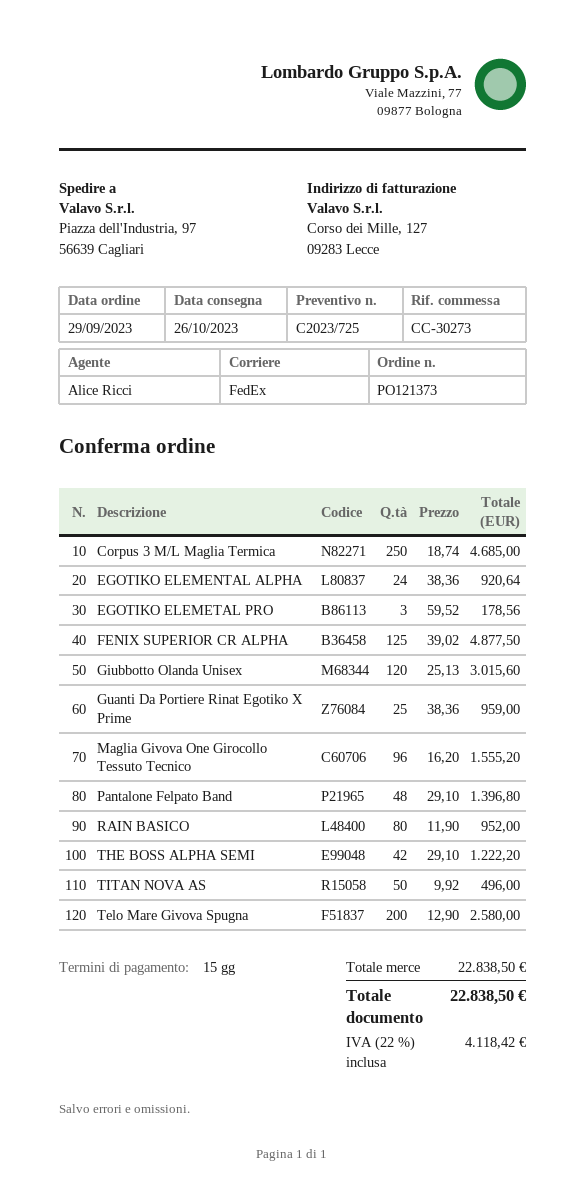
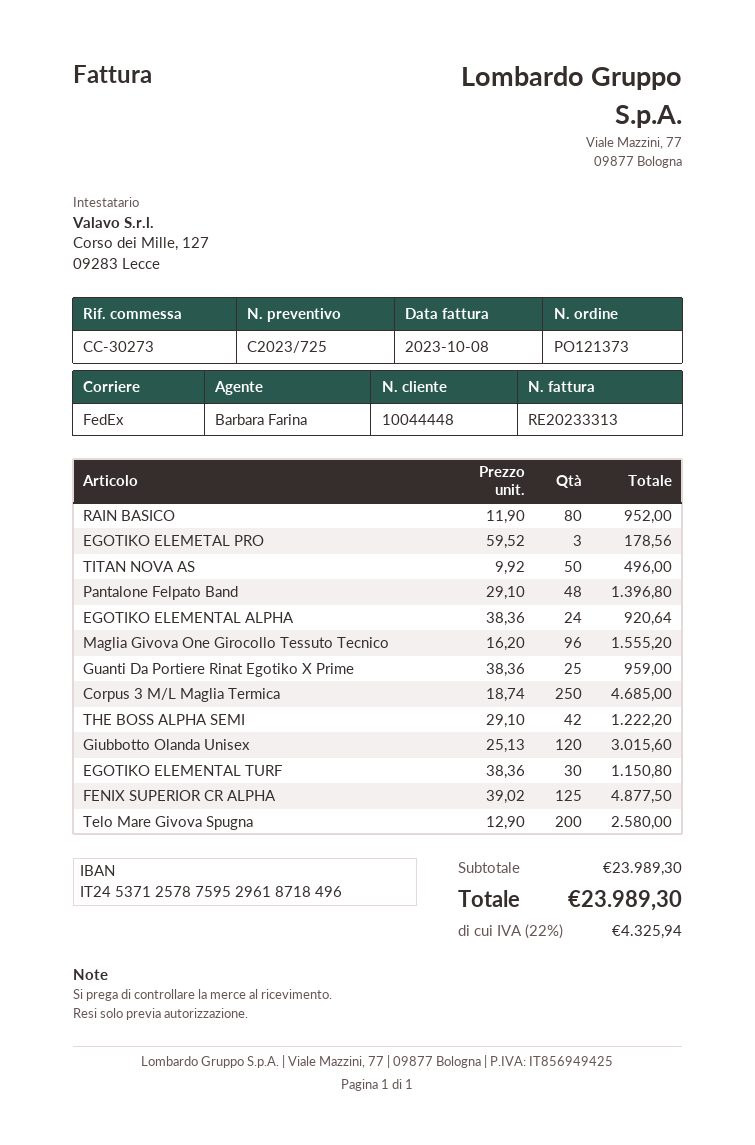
sales rep: Alice Ricci -> Barbara Farina
EGOTIKO ELEMENTAL TURF: none -> 30 x 38.36 = 1150.80
subtotal: 22838.50 -> 23989.30
tax: 22% = 4118.42 -> 22% = 4325.94
total: 22838.50 -> 23989.30

